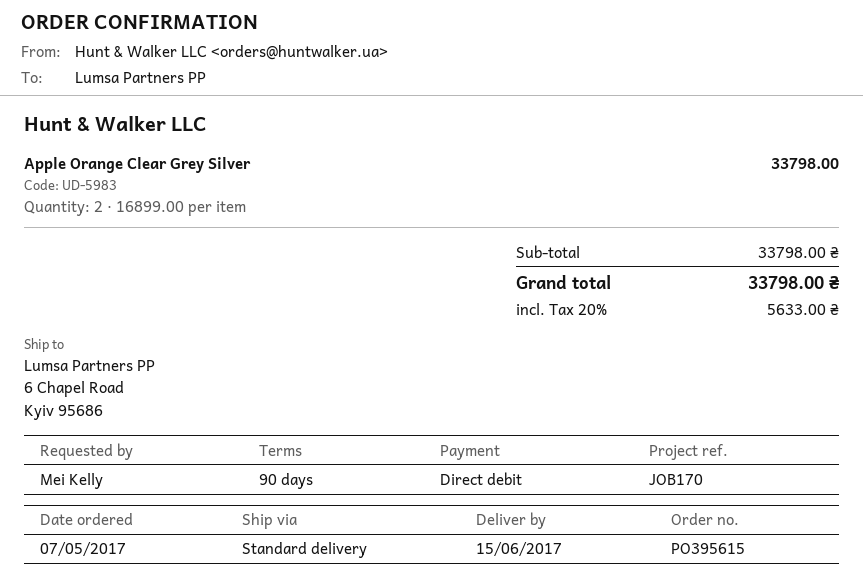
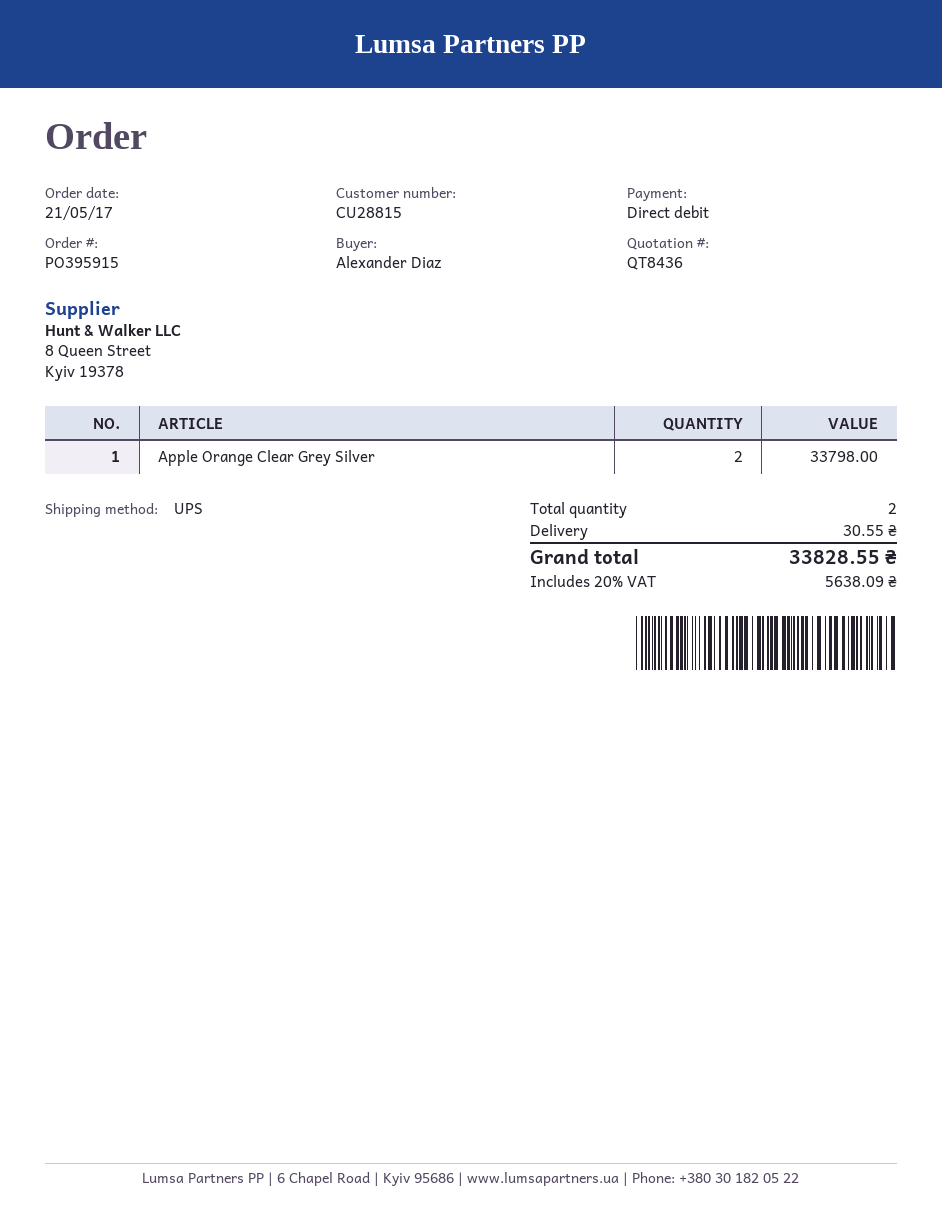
order number: PO395615 -> PO395915
order date: 2017-05-07 -> 2017-05-21
ordered by: Mei Kelly -> Alexander Diaz
shipping method: standard -> UPS
shipping: none -> 30.55
tax: 20% = 5633.00 -> 20% = 5638.09
total: 33798.00 -> 33828.55

